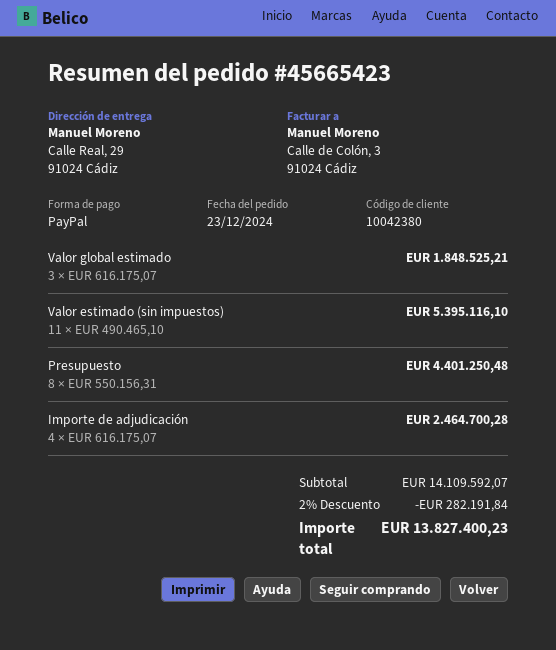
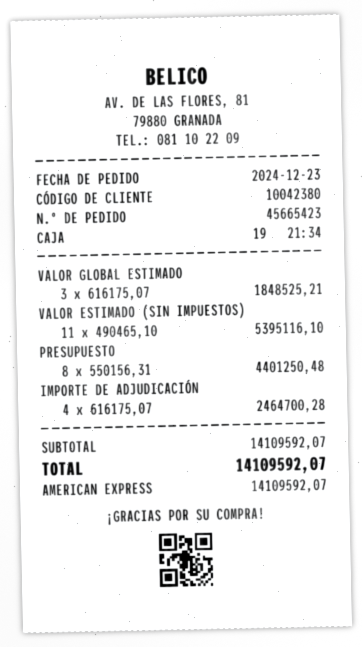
payment method: PayPal -> American Express
discount: 2% = 282191.84 -> none
total: 13827400.23 -> 14109592.07

